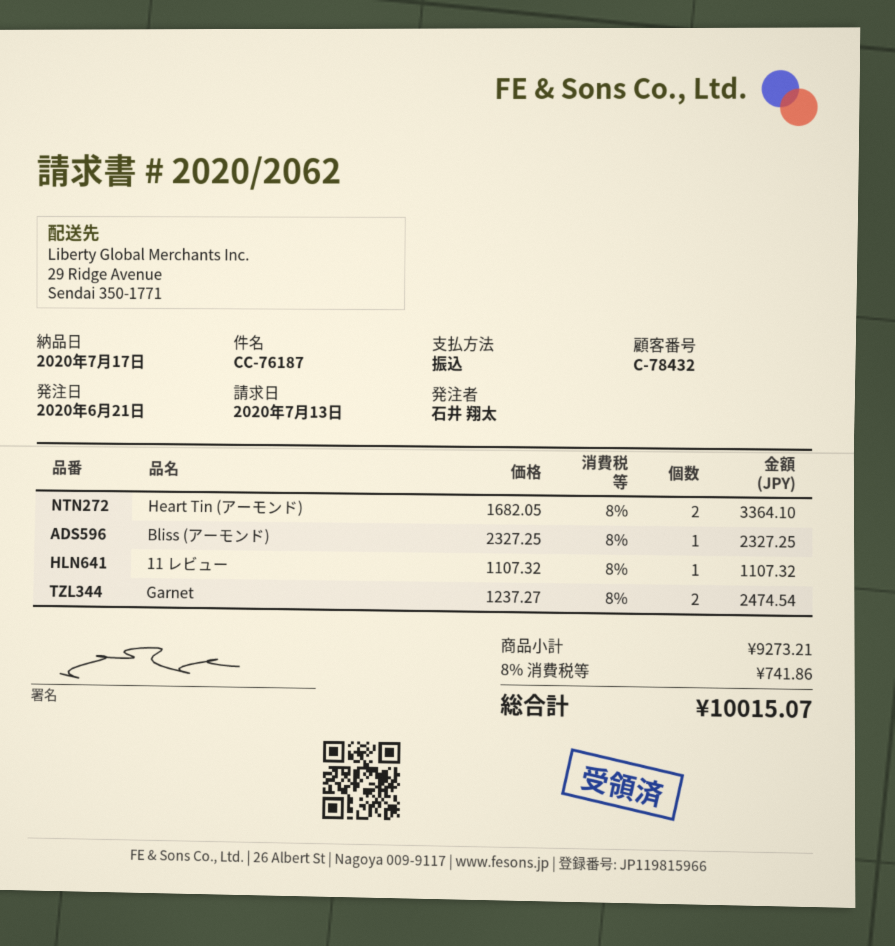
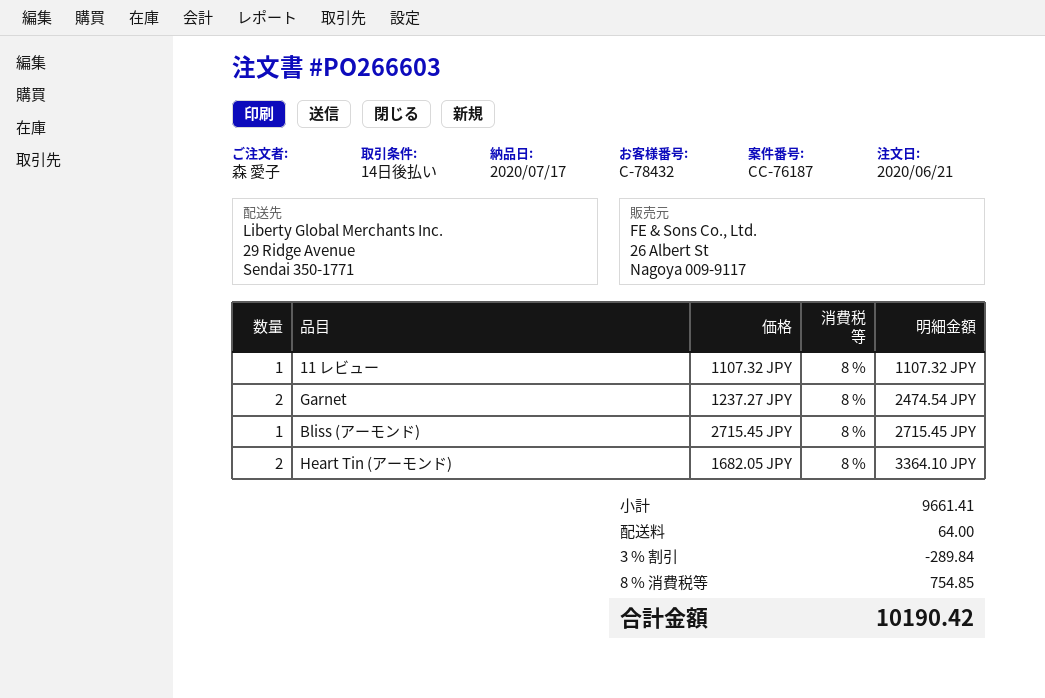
ordered by: 石井 翔太 -> 森 愛子
Bliss (アーモンド): 1 x 2327.25 = 2327.25 -> 1 x 2715.45 = 2715.45
subtotal: 9273.21 -> 9661.41
discount: none -> 3% = 289.84
shipping: none -> 64.00
tax: 8% = 741.86 -> 8% = 754.85
total: 10015.07 -> 10190.42

